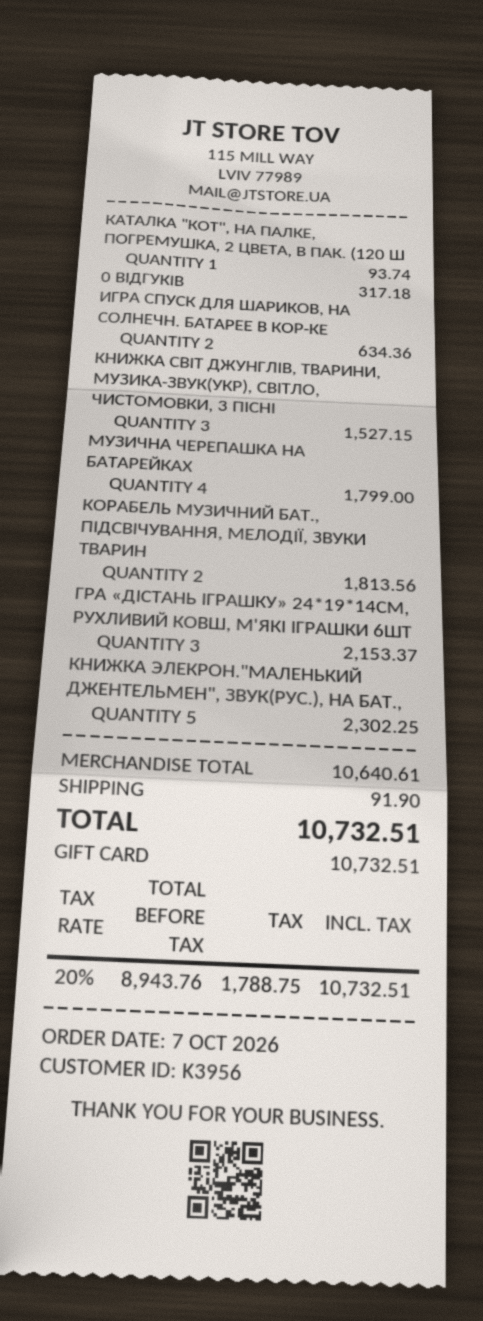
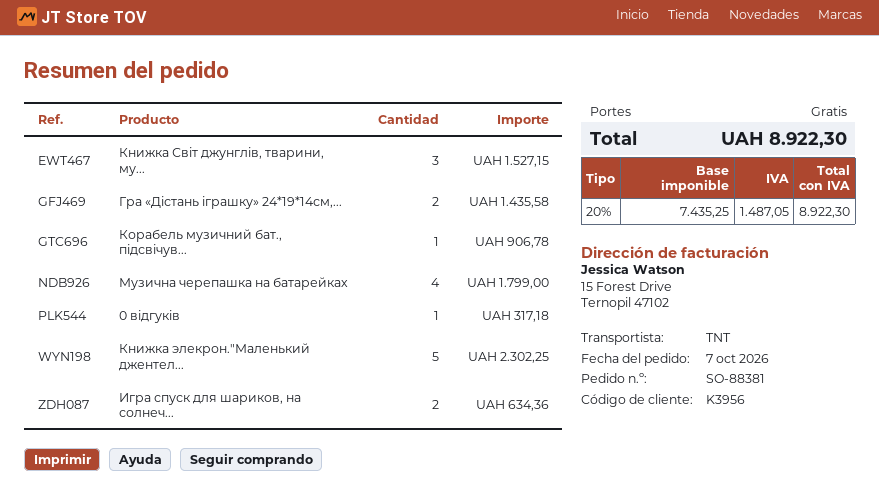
КАТАЛКА "КОТ", НА ПАЛКЕ, ПОГРЕМУШКА, 2 ЦВЕТА, В ПАК. (120 Ш: 1 for 93.74 -> none
КОРАБЕЛЬ МУЗИЧНИЙ БАТ., ПІДСВІЧУВАННЯ, МЕЛОДІЇ, ЗВУКИ ТВАРИН: 2 for 1813.56 -> 1 for 906.78
ГРА «ДІСТАНЬ ІГРАШКУ» 24*19*14СМ, РУХЛИВИЙ КОВШ, М'ЯКІ ІГРАШКИ 6ШТ: 3 for 2153.37 -> 2 for 1435.58
shipping: 91.90 -> 0.00
net: 8943.76 -> 7435.25
tax: 20% = 1788.75 -> 20% = 1487.05
total: 10732.51 -> 8922.30

